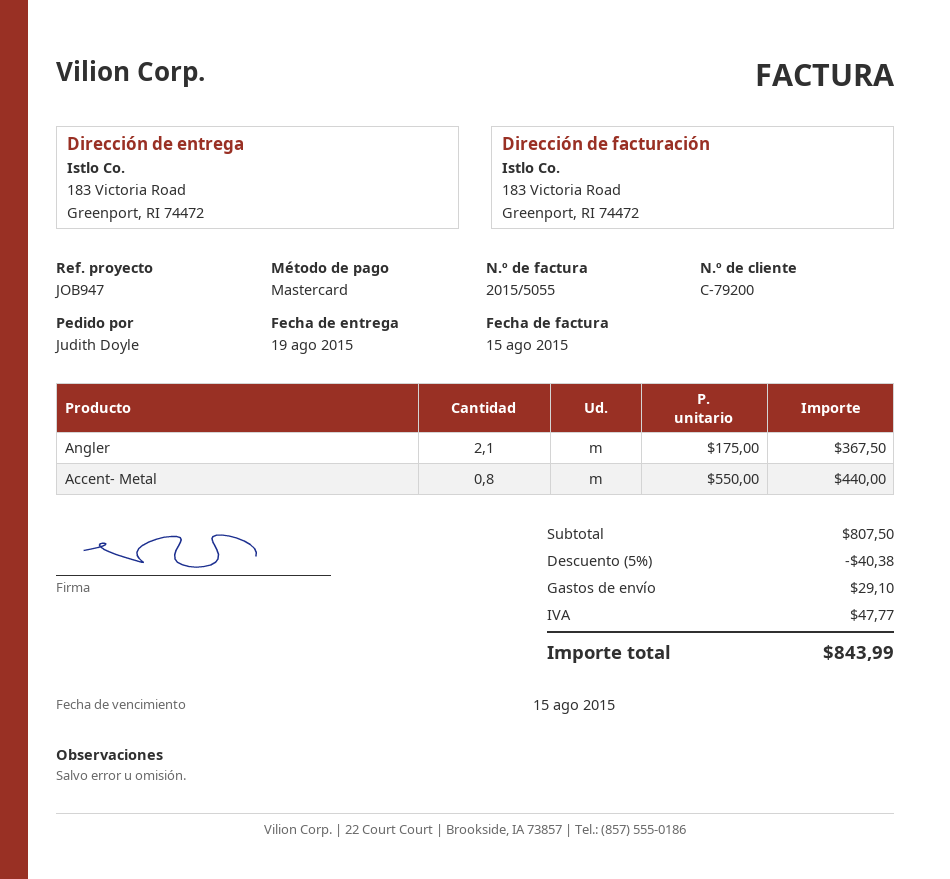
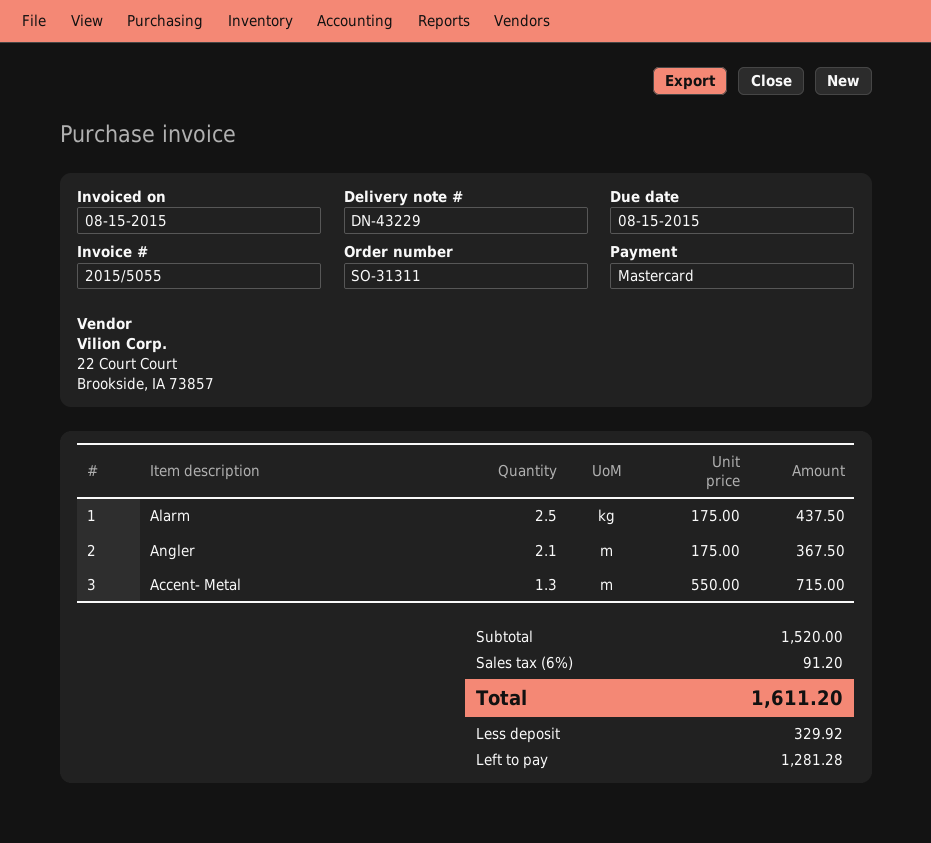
Accent- Metal: 0.8 x 550.00 = 440.00 -> 1.3 x 550.00 = 715.00
Alarm: none -> 2.5 x 175.00 = 437.50
subtotal: 807.50 -> 1520.00
discount: 5% = 40.38 -> none
shipping: 29.10 -> none
tax: 47.77 -> 91.20
total: 843.99 -> 1611.20

